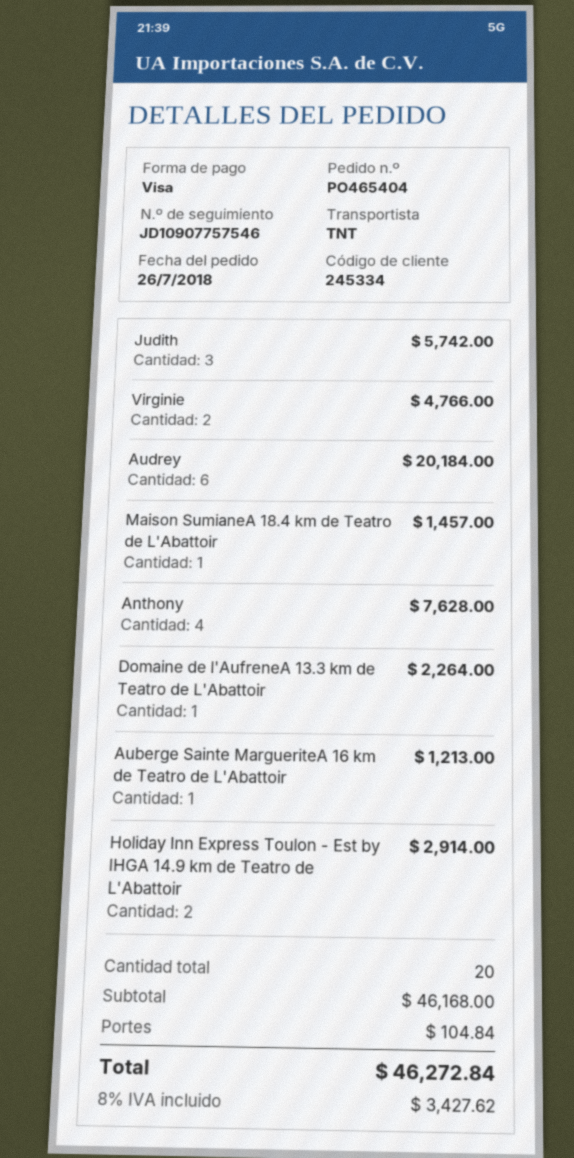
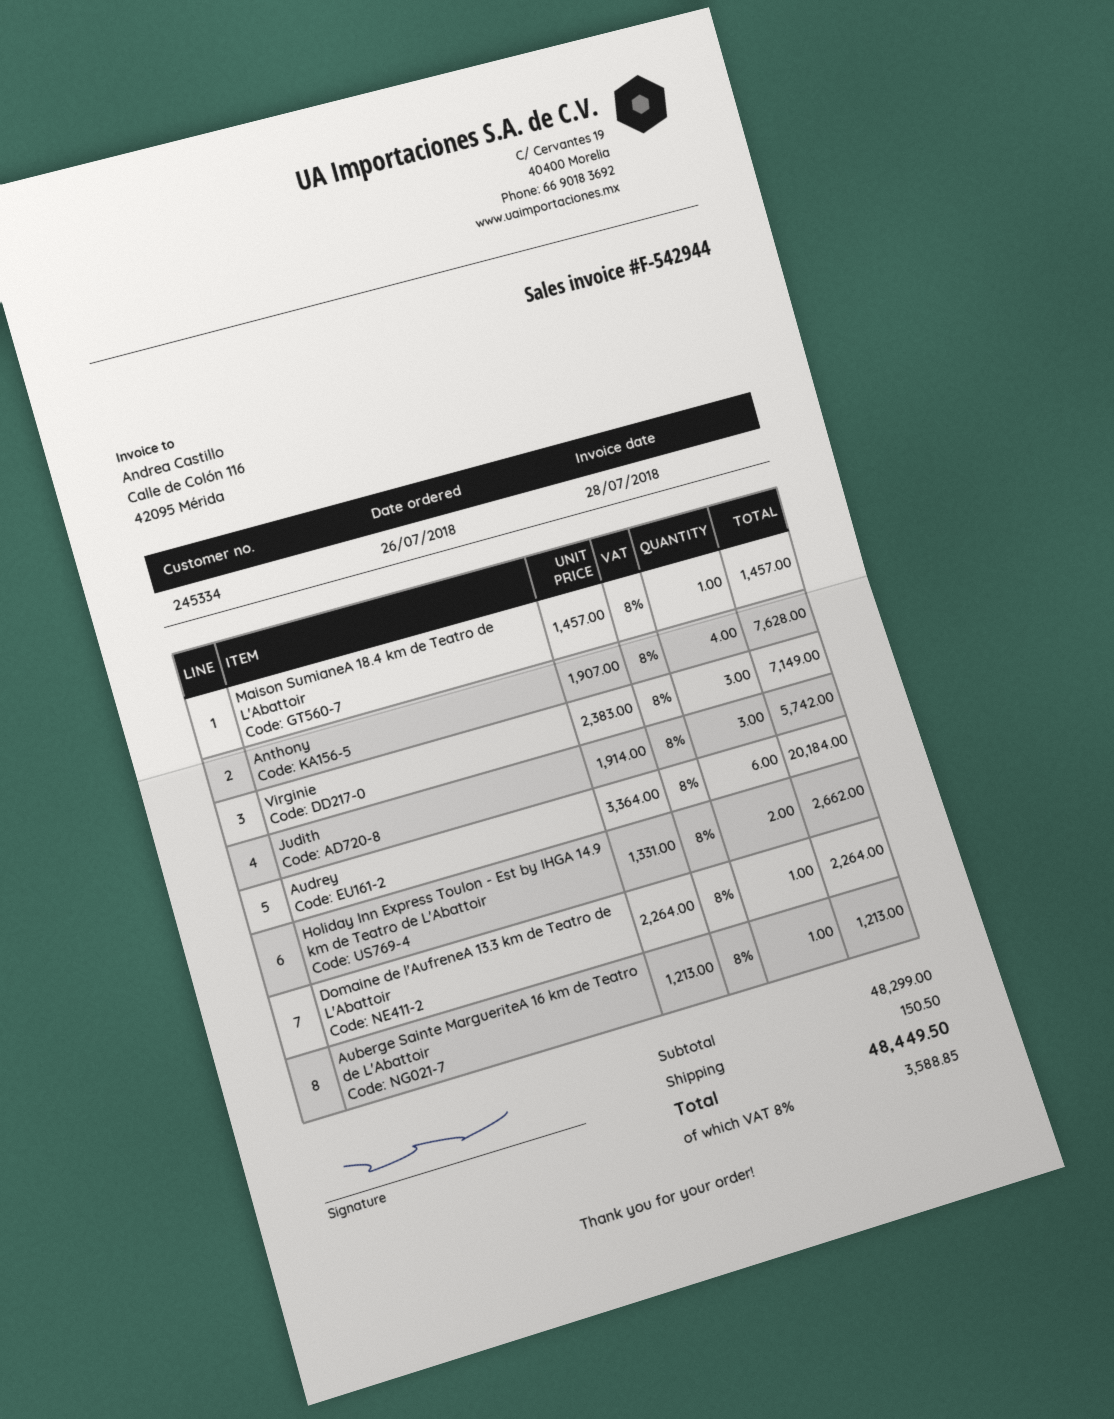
Virginie: 2 for 4766.00 -> 3 for 7149.00
Holiday Inn Express Toulon - Est by IHGA 14.9 km de Teatro de L'Abattoir: 2 for 2914.00 -> 2 for 2662.00
subtotal: 46168.00 -> 48299.00
shipping: 104.84 -> 150.50
tax: 8% = 3427.62 -> 8% = 3588.85
total: 46272.84 -> 48449.50

